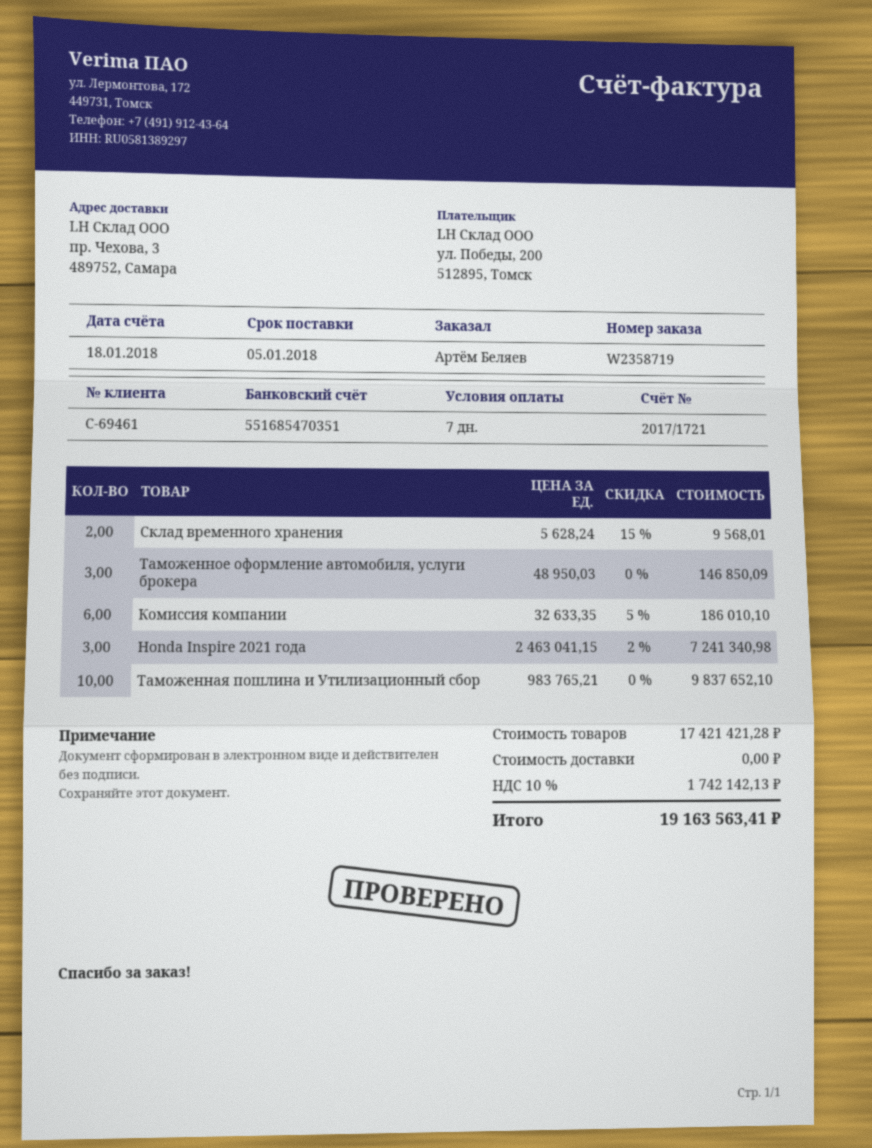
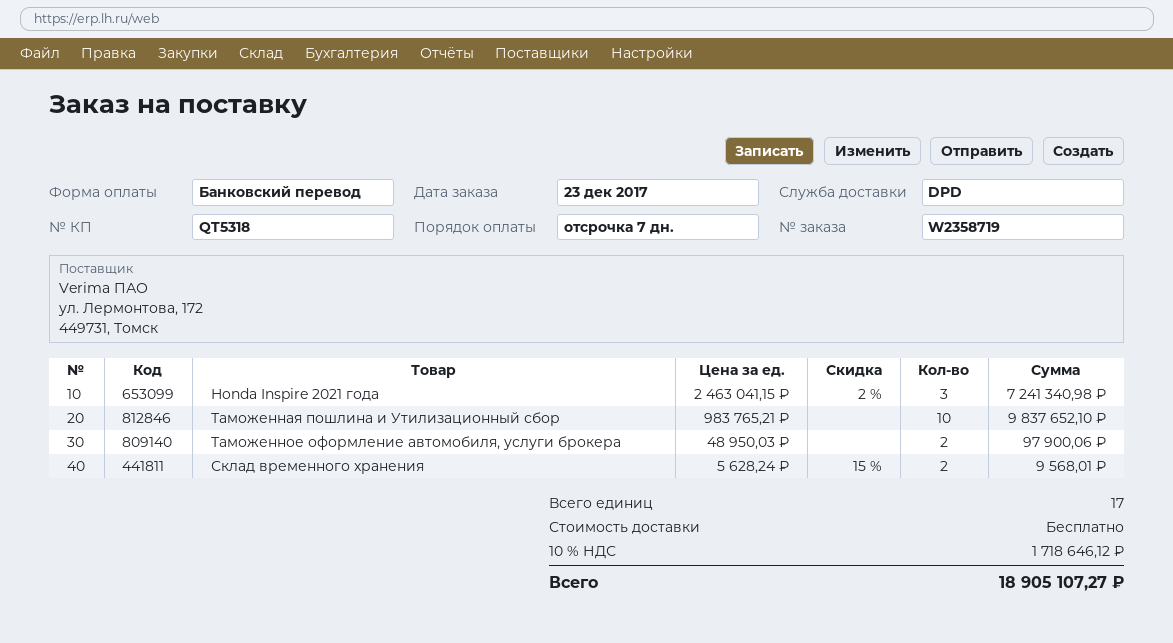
Таможенное оформление автомобиля, услуги брокера: 3 x 48950.03 = 146850.09 -> 2 x 48950.03 = 97900.06
Комиссия компании: 6 x 32633.35 - 5% = 186010.10 -> none
tax: 10% = 1742142.13 -> 10% = 1718646.12
total: 19163563.41 -> 18905107.27

